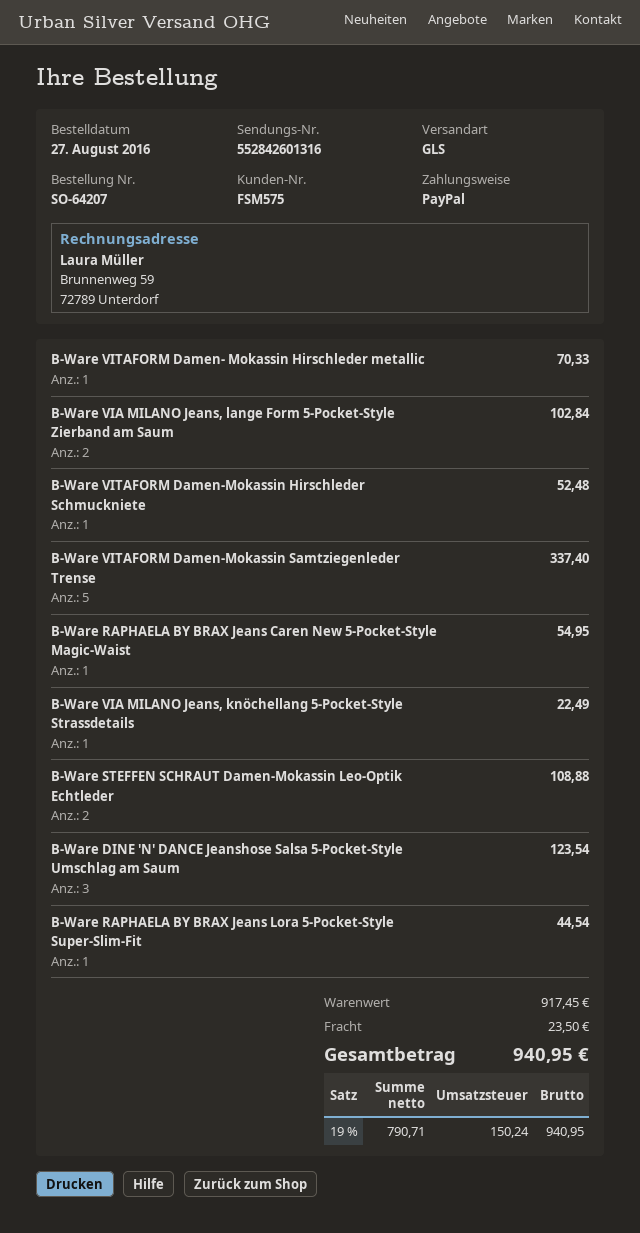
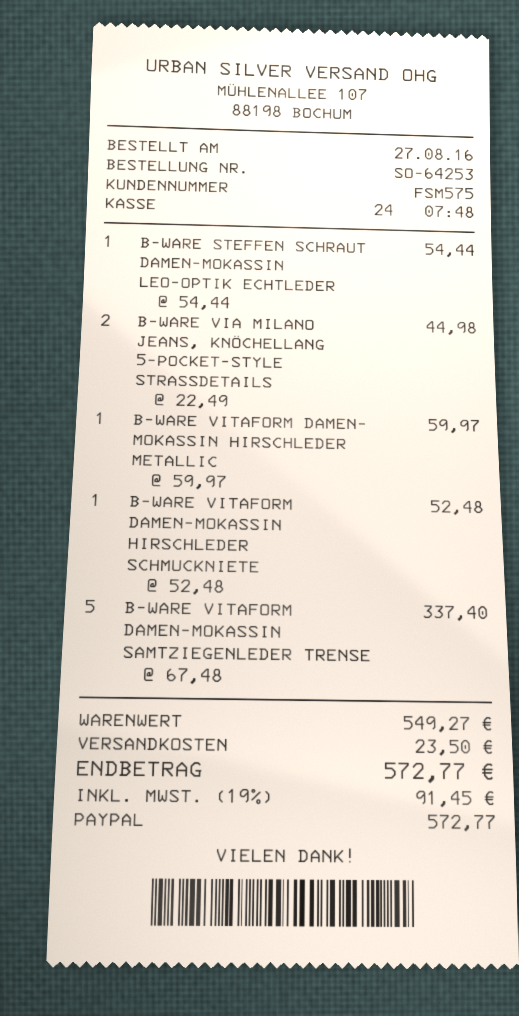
order number: SO-64207 -> SO-64253
B-Ware VITAFORM Damen- Mokassin Hirschleder metallic: 1 for 70.33 -> 1 for 59.97
B-Ware VIA MILANO Jeans, lange Form 5-Pocket-Style Zierband am Saum: 2 for 102.84 -> none
B-Ware RAPHAELA BY BRAX Jeans Caren New 5-Pocket-Style Magic-Waist: 1 for 54.95 -> none
B-Ware VIA MILANO Jeans, knöchellang 5-Pocket-Style Strassdetails: 1 for 22.49 -> 2 for 44.98
B-Ware STEFFEN SCHRAUT Damen-Mokassin Leo-Optik Echtleder: 2 for 108.88 -> 1 for 54.44
B-Ware DINE 'N' DANCE Jeanshose Salsa 5-Pocket-Style Umschlag am Saum: 3 for 123.54 -> none
B-Ware RAPHAELA BY BRAX Jeans Lora 5-Pocket-Style Super-Slim-Fit: 1 for 44.54 -> none
subtotal: 917.45 -> 549.27
tax: 19% = 150.24 -> 19% = 91.45
total: 940.95 -> 572.77

